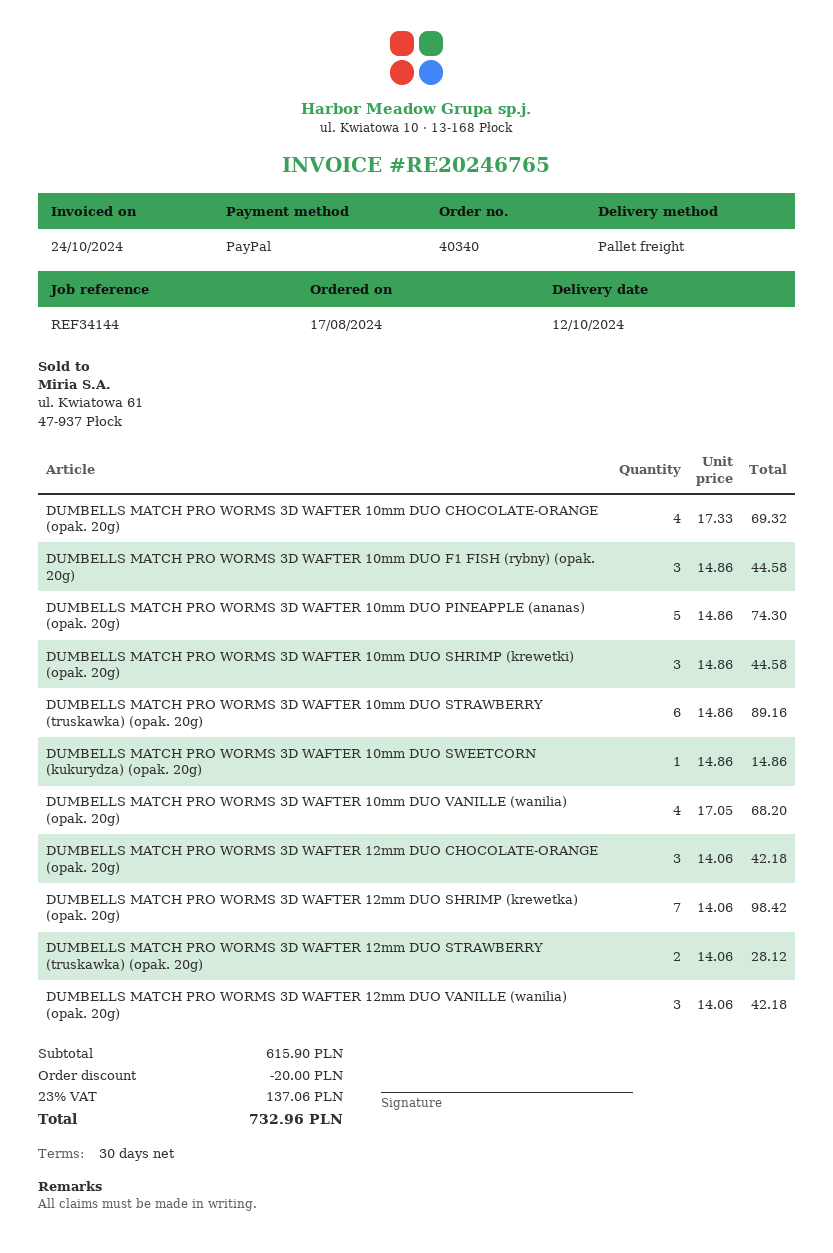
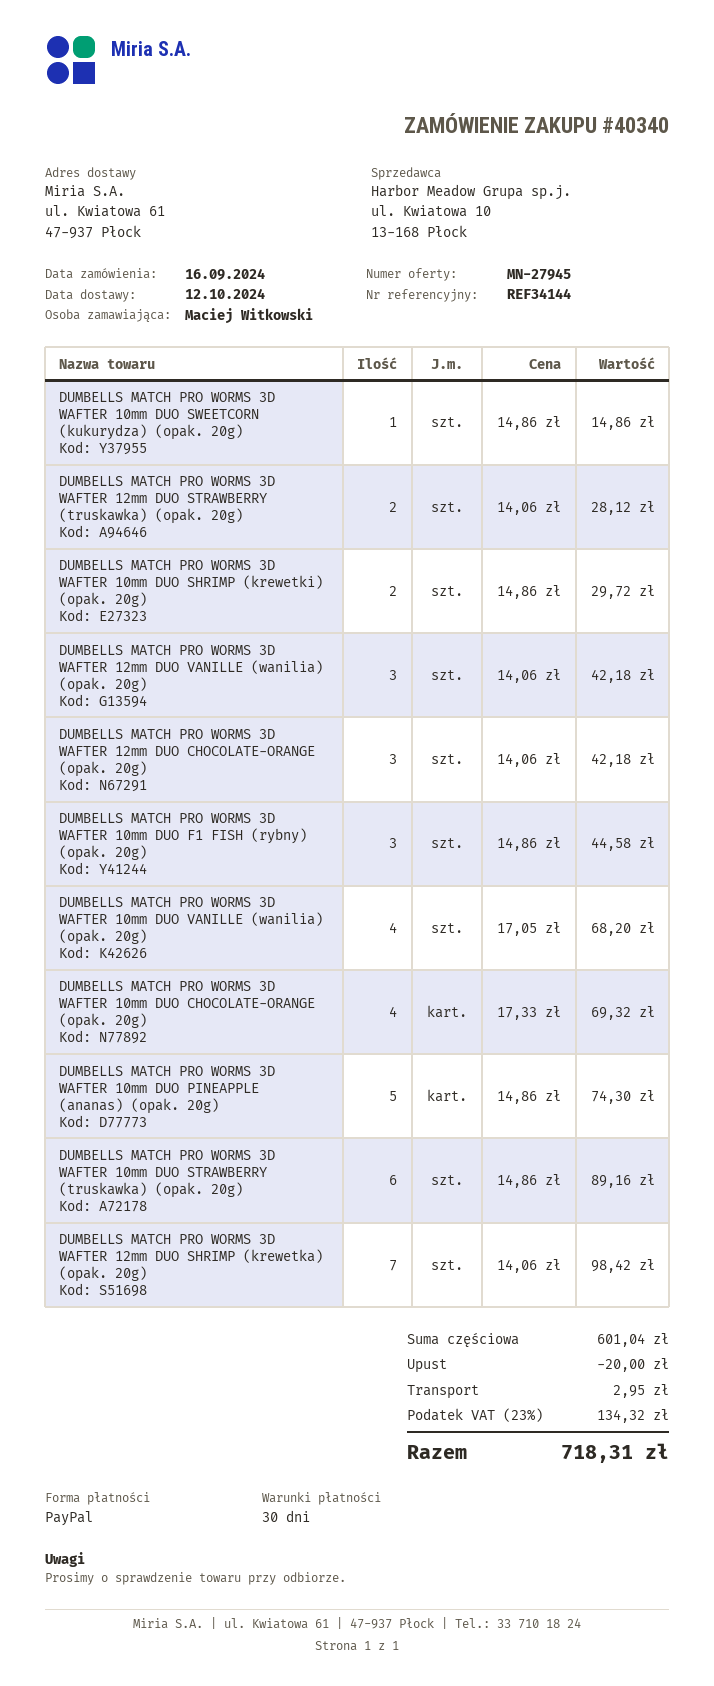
order date: 2024-08-17 -> 2024-09-16
DUMBELLS MATCH PRO WORMS 3D WAFTER 10mm DUO SHRIMP (krewetki) (opak. 20g): 3 x 14.86 = 44.58 -> 2 x 14.86 = 29.72
subtotal: 615.90 -> 601.04
shipping: none -> 2.95
tax: 23% = 137.06 -> 23% = 134.32
total: 732.96 -> 718.31

